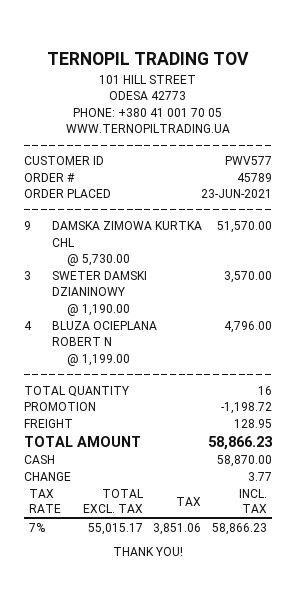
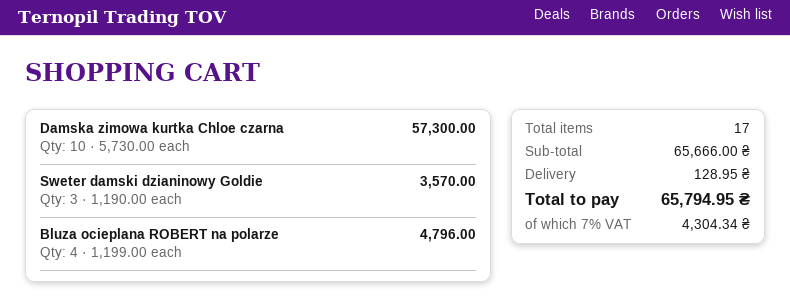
DAMSKA ZIMOWA KURTKA CHL: 9 x 5730.00 = 51570.00 -> 10 x 5730.00 = 57300.00
total quantity: 16 -> 17
discount: 1198.72 -> none
tax: 7% = 3851.06 -> 7% = 4304.34
total: 58866.23 -> 65794.95

